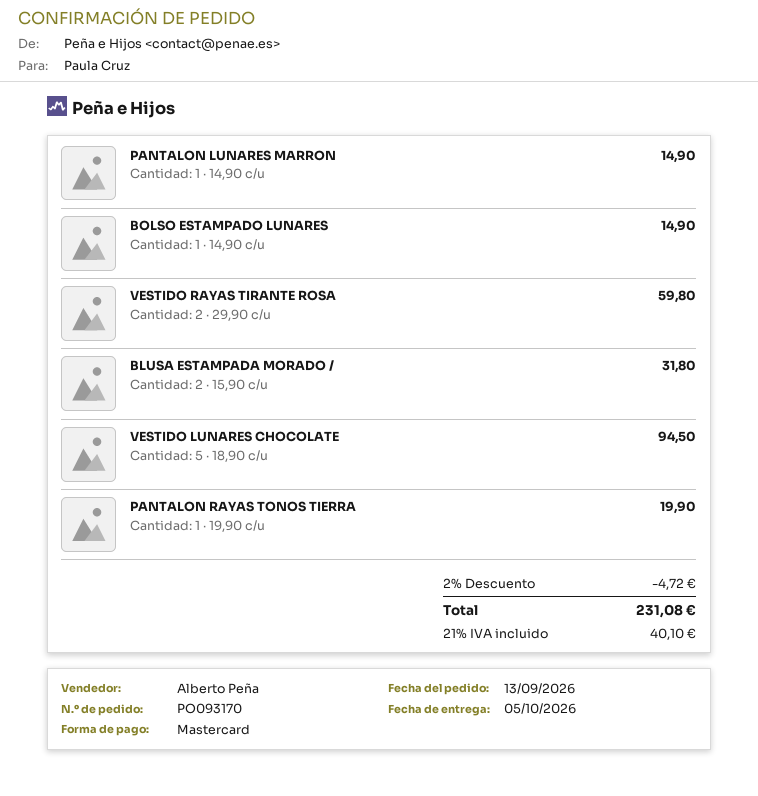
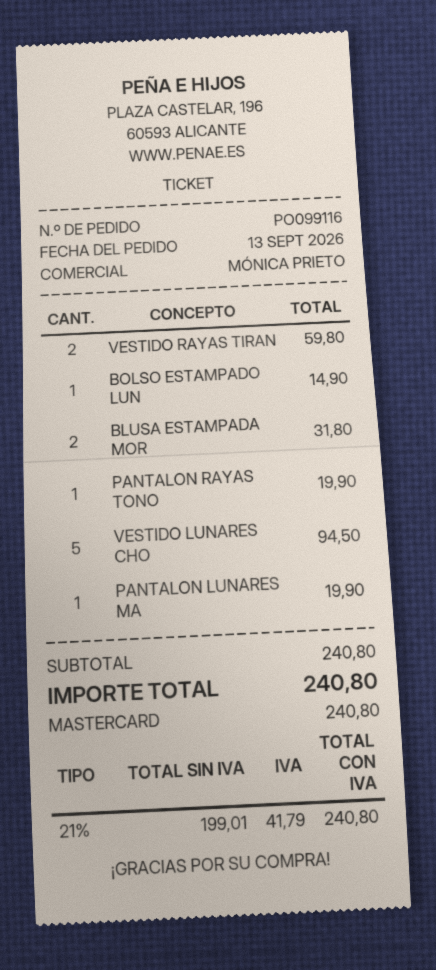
order number: PO093170 -> PO099116
sales rep: Alberto Peña -> MÓNICA PRIETO
PANTALON LUNARES MARRON: 1 for 14.90 -> 1 for 19.90
discount: 2% = 4.72 -> none
tax: 21% = 40.10 -> 21% = 41.79
total: 231.08 -> 240.80

